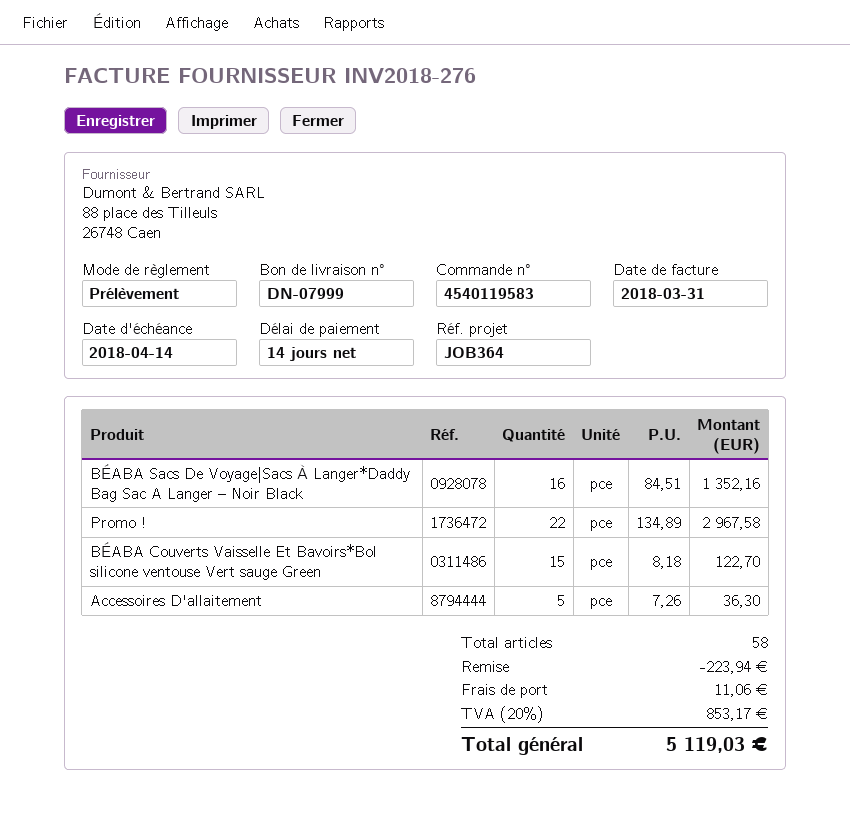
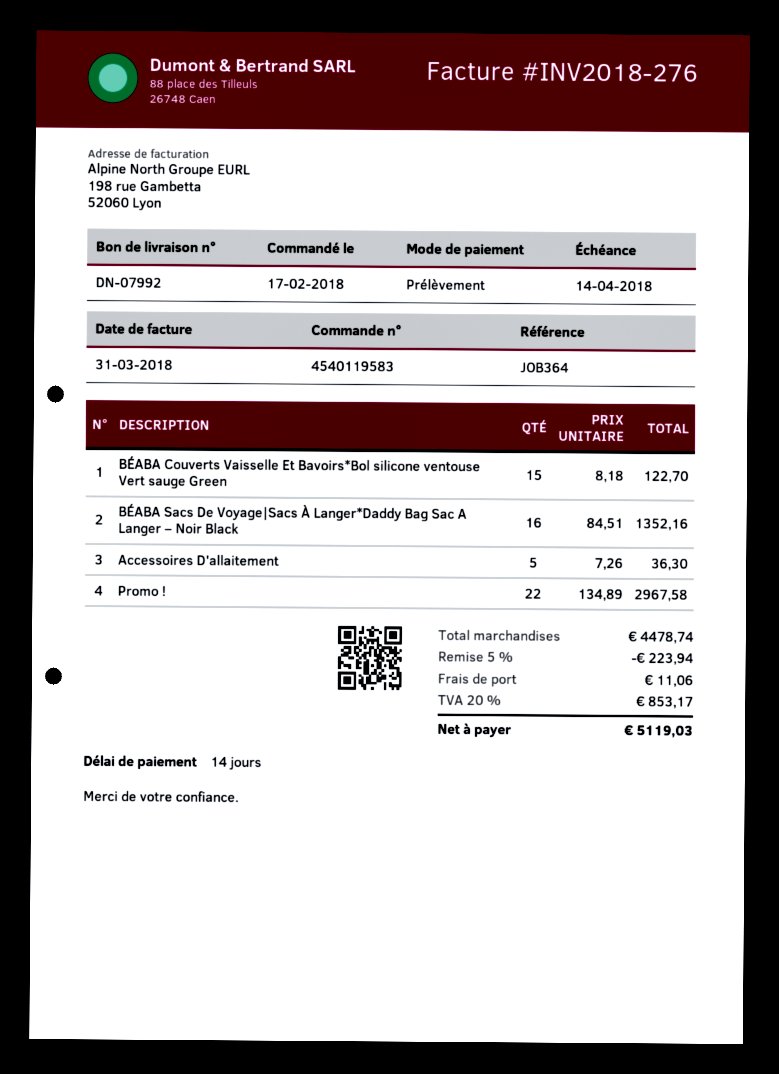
delivery note number: DN-07999 -> DN-07992

